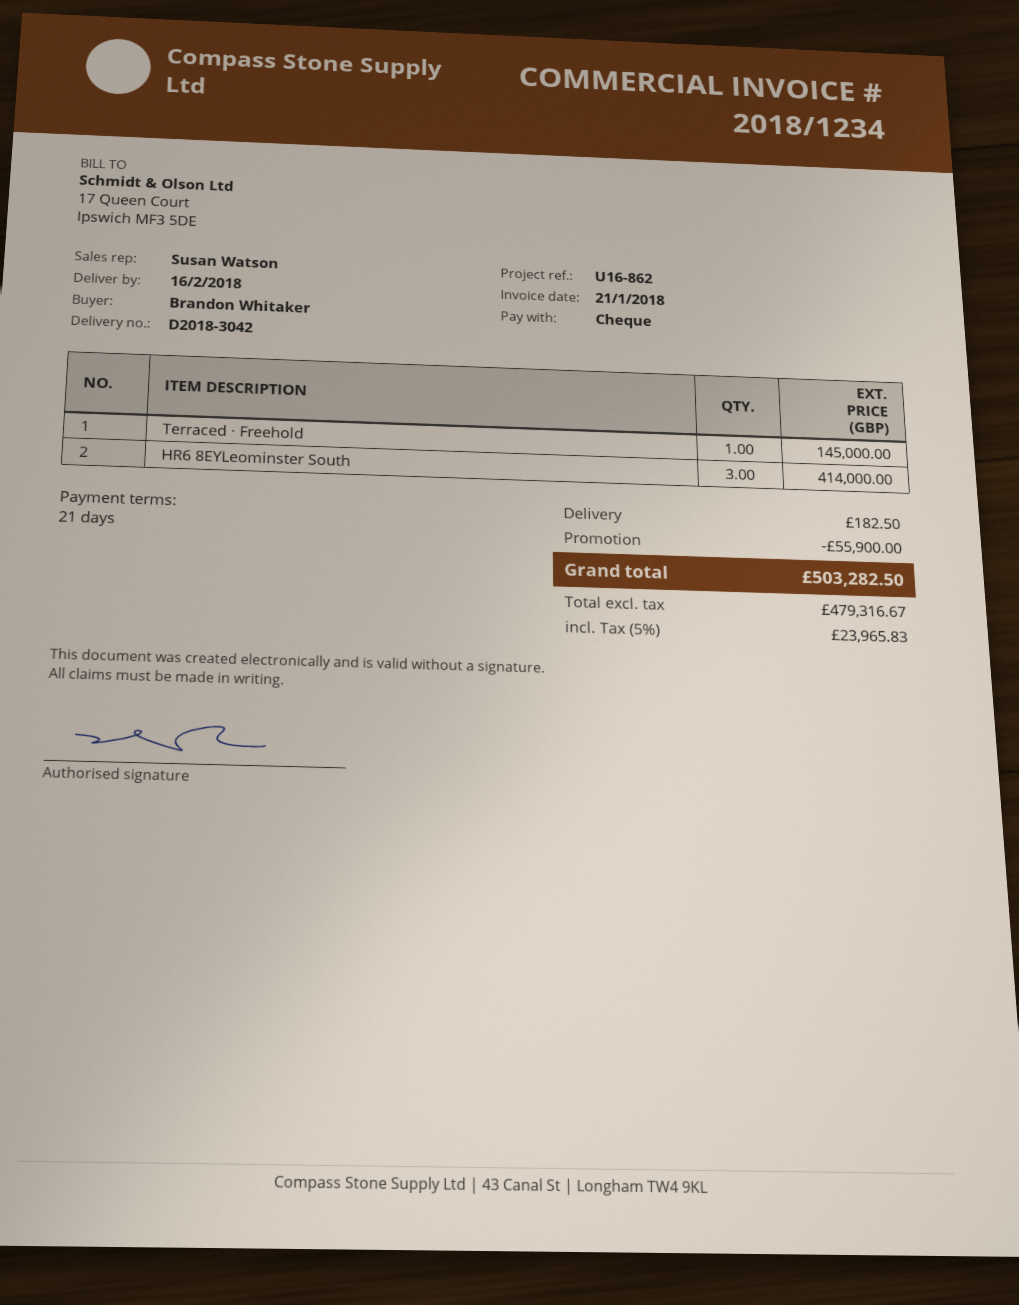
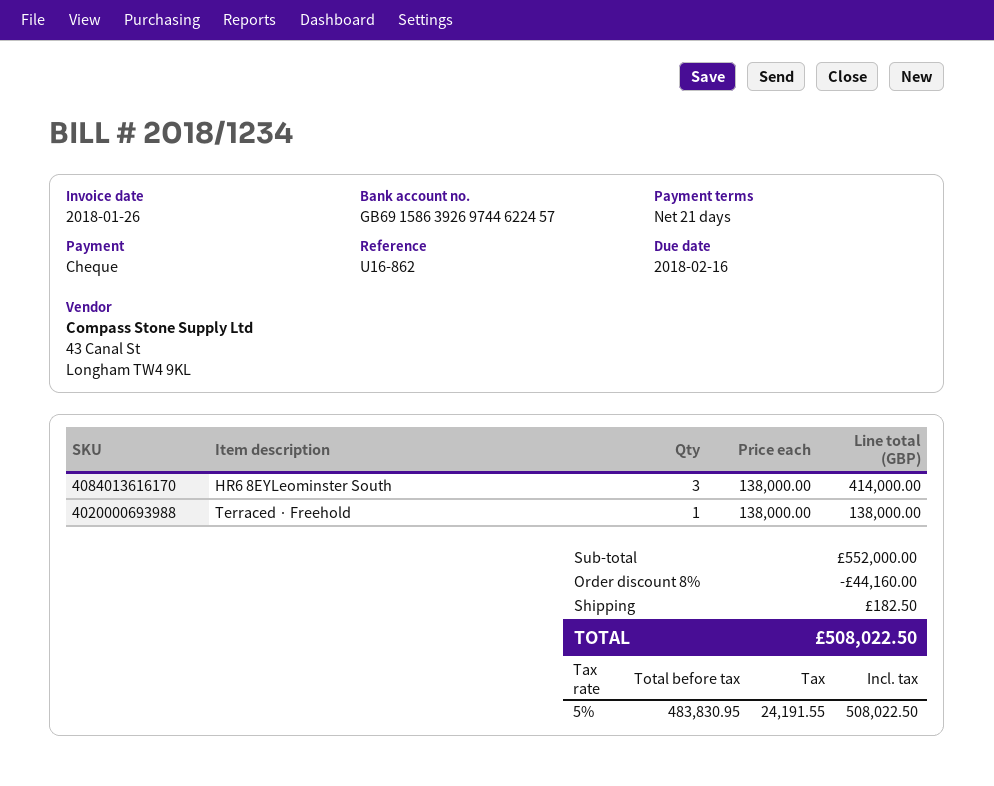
invoice date: 2018-01-21 -> 2018-01-26
Terraced · Freehold: 1 for 145000.00 -> 1 for 138000.00
discount: 55900.00 -> 44160.00
net: 479316.67 -> 483830.95
tax: 5% = 23965.83 -> 5% = 24191.55
total: 503282.50 -> 508022.50

